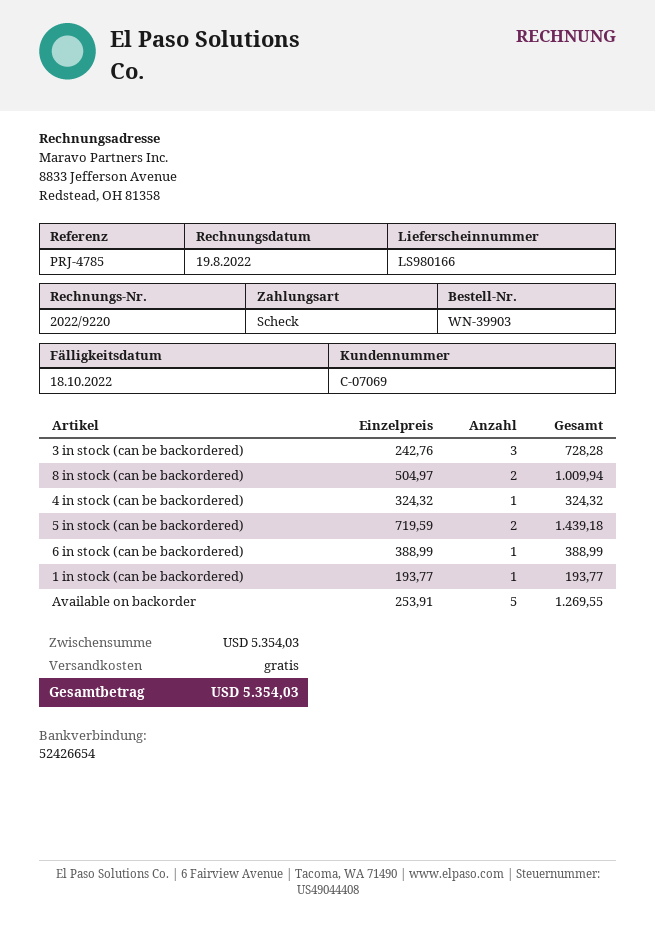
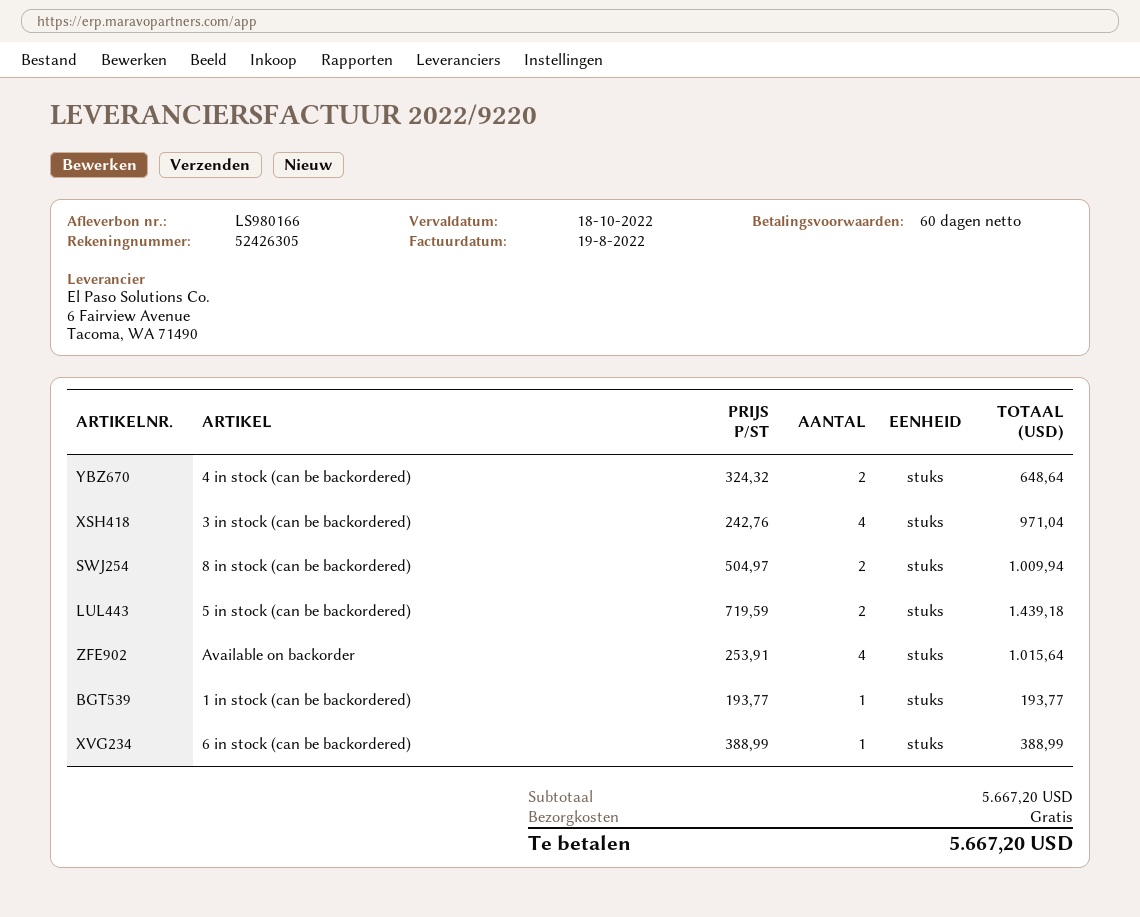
bank account: 52426654 -> 52426305
3 in stock (can be backordered): 3 x 242.76 = 728.28 -> 4 x 242.76 = 971.04
4 in stock (can be backordered): 1 x 324.32 = 324.32 -> 2 x 324.32 = 648.64
Available on backorder: 5 x 253.91 = 1269.55 -> 4 x 253.91 = 1015.64
subtotal: 5354.03 -> 5667.20
total: 5354.03 -> 5667.20

